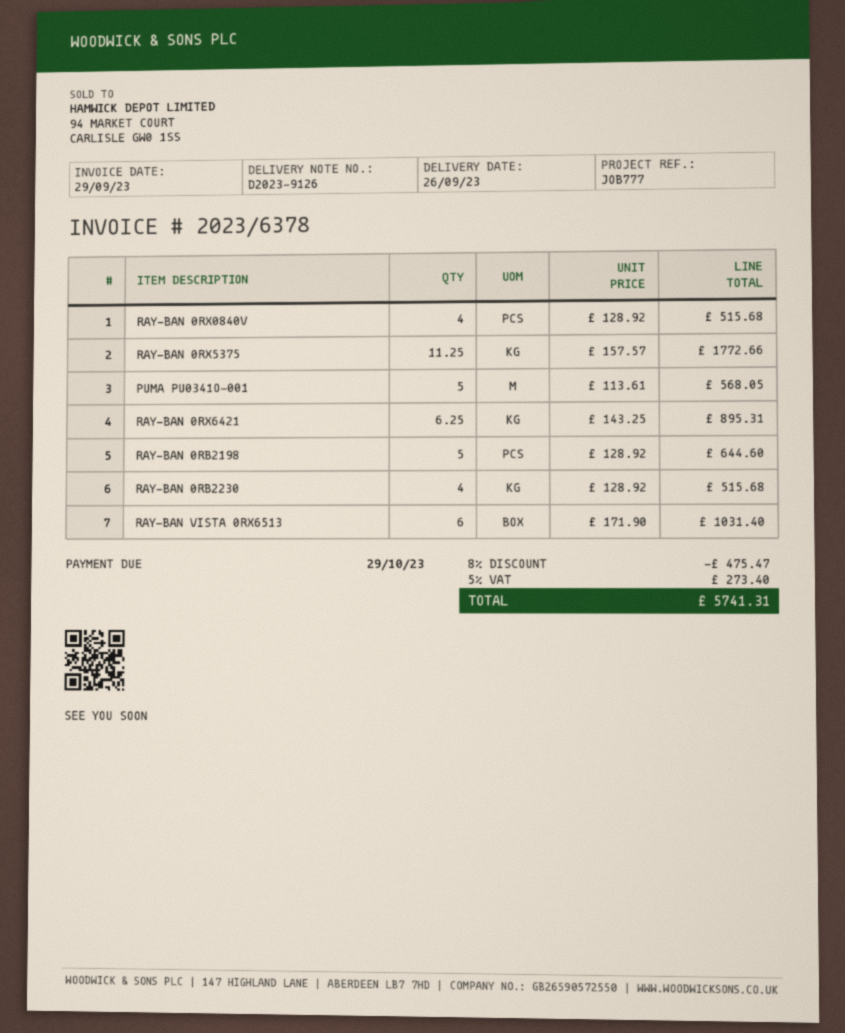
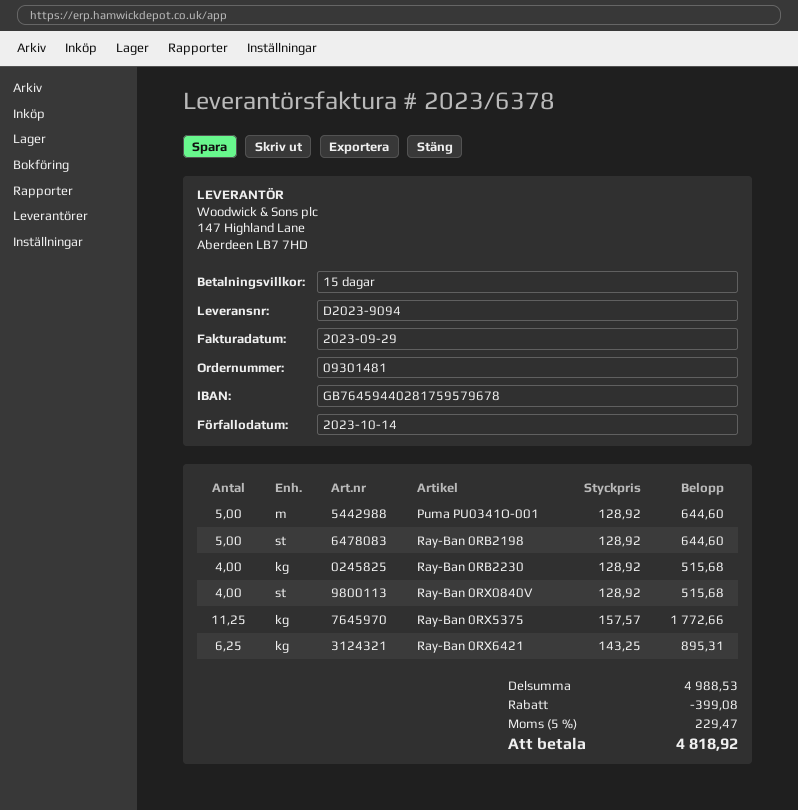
delivery note number: D2023-9126 -> D2023-9094
due date: 2023-10-29 -> 2023-10-14
PUMA PU0341O-001: 5 x 113.61 = 568.05 -> 5 x 128.92 = 644.60
RAY-BAN VISTA 0RX6513: 6 x 171.90 = 1031.40 -> none
discount: 475.47 -> 399.08
tax: 5% = 273.40 -> 5% = 229.47
total: 5741.31 -> 4818.92

